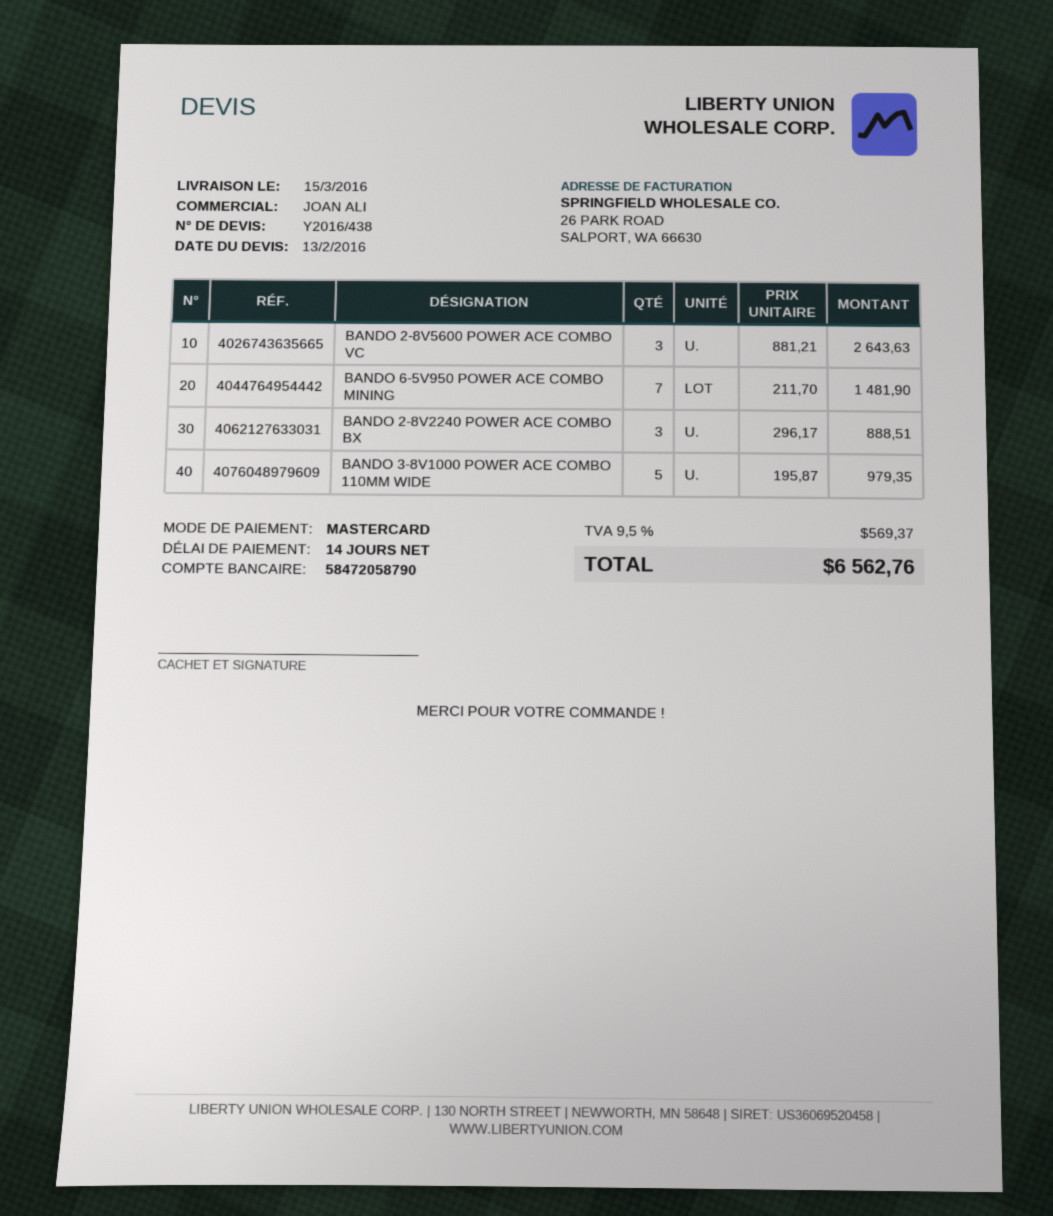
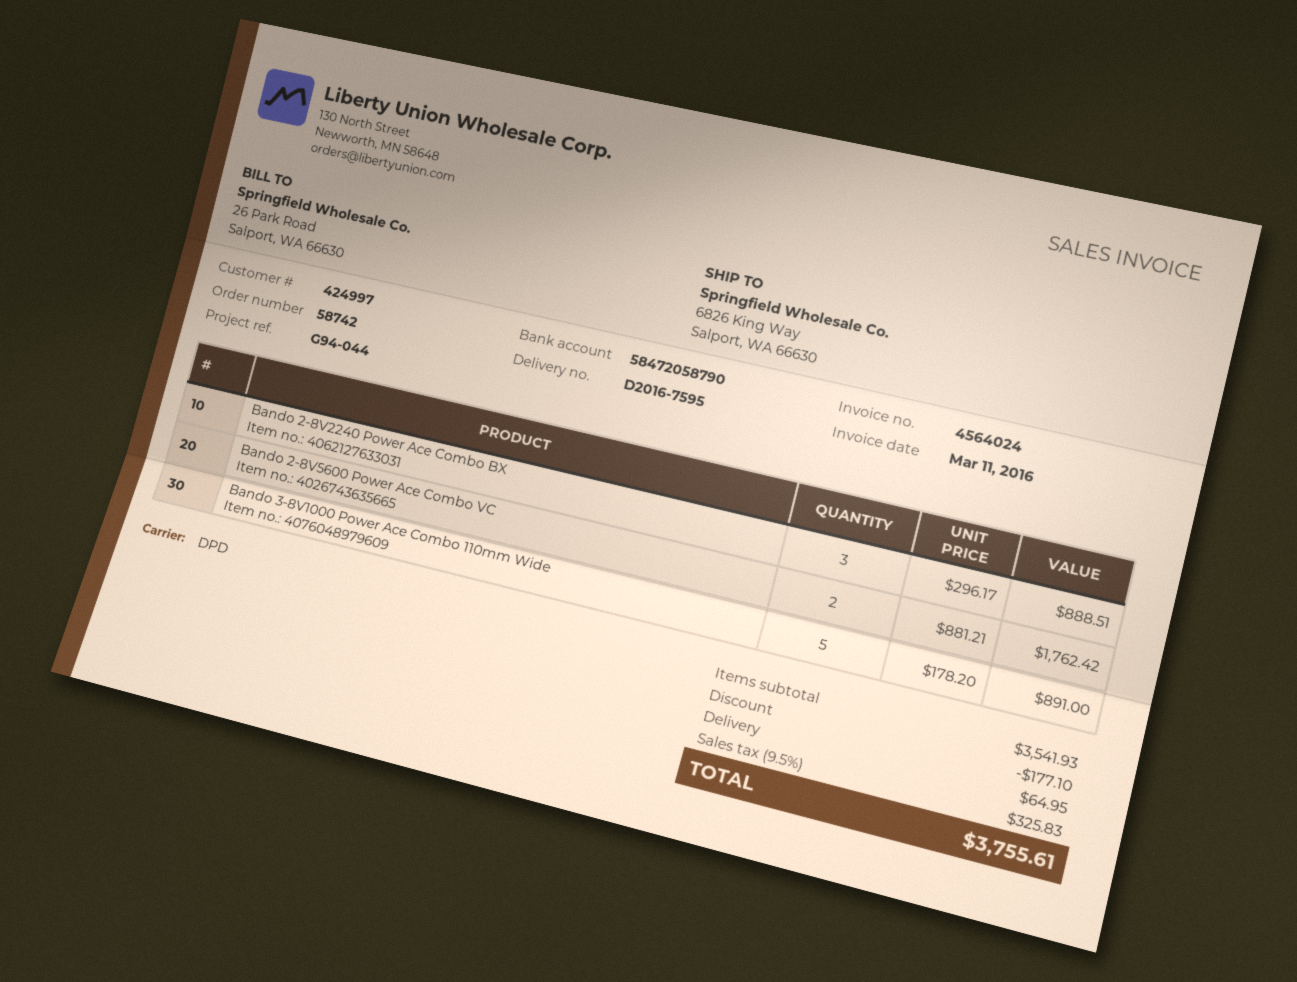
BANDO 2-8V5600 POWER ACE COMBO VC: 3 x 881.21 = 2643.63 -> 2 x 881.21 = 1762.42
BANDO 6-5V950 POWER ACE COMBO MINING: 7 x 211.70 = 1481.90 -> none
BANDO 3-8V1000 POWER ACE COMBO 110MM WIDE: 5 x 195.87 = 979.35 -> 5 x 178.20 = 891.00
discount: none -> 177.10
shipping: none -> 64.95
tax: 9.5% = 569.37 -> 9.5% = 325.83
total: 6562.76 -> 3755.61

